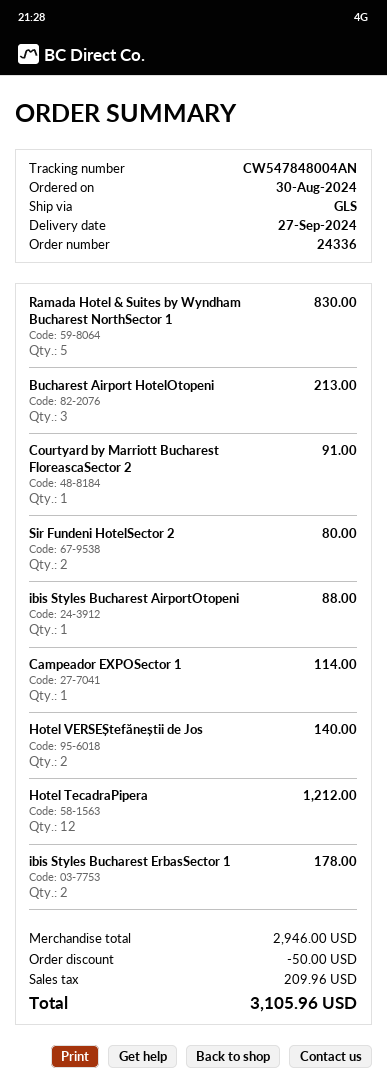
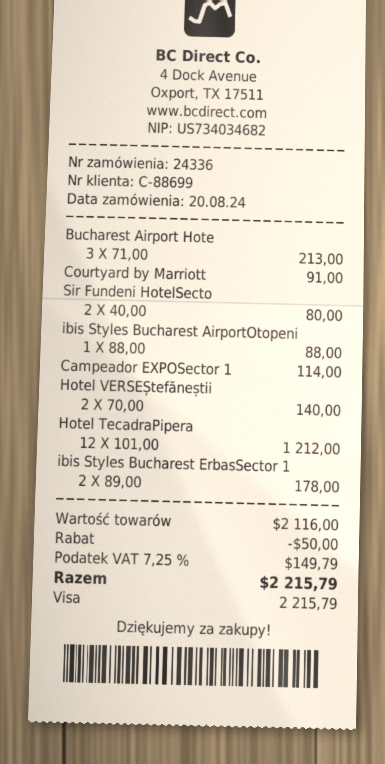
order date: 2024-08-30 -> 2024-08-20
Ramada Hotel & Suites by Wyndham Bucharest NorthSector 1: 5 for 830.00 -> none
subtotal: 2946.00 -> 2116.00
tax: 209.96 -> 149.79
total: 3105.96 -> 2215.79

